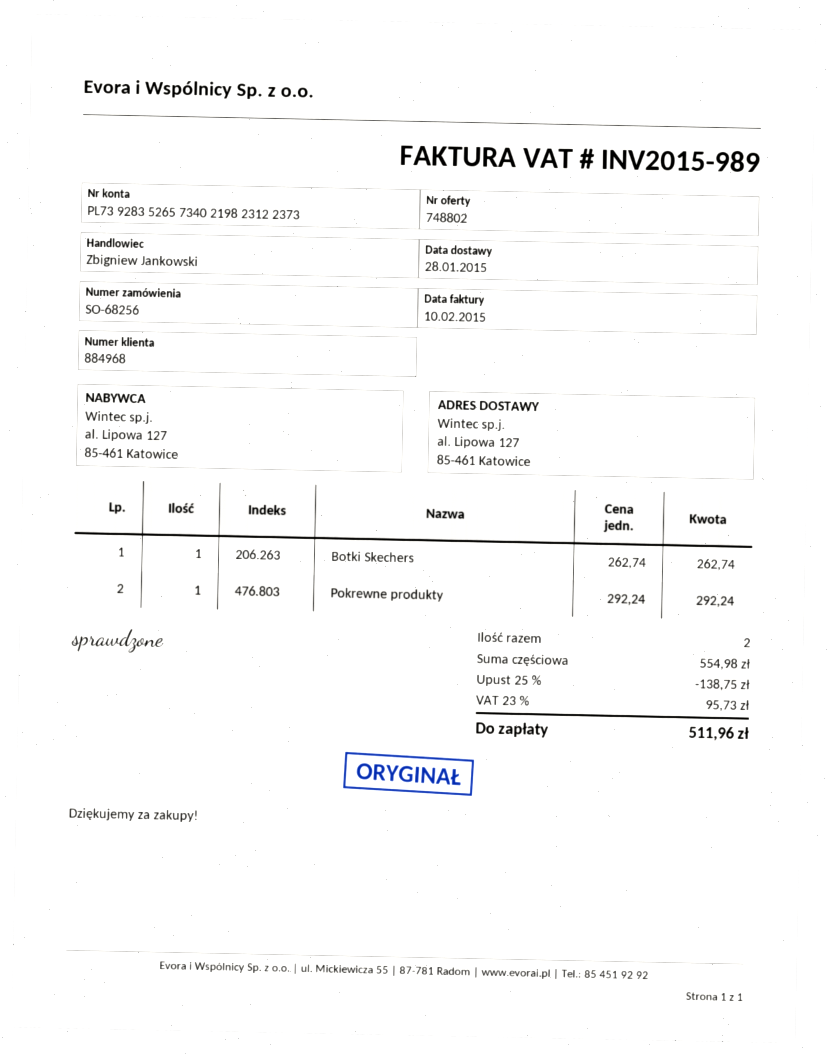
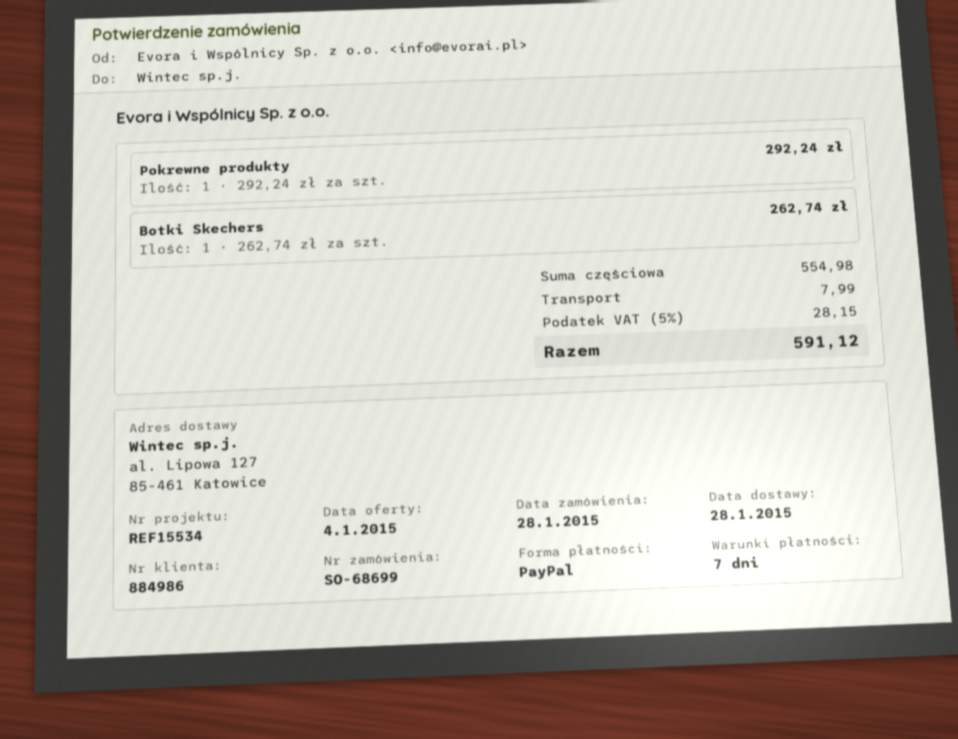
order number: SO-68256 -> SO-68699
customer number: 884968 -> 884986
discount: 25% = 138.75 -> none
shipping: none -> 7.99
tax: 23% = 95.73 -> 5% = 28.15
total: 511.96 -> 591.12

